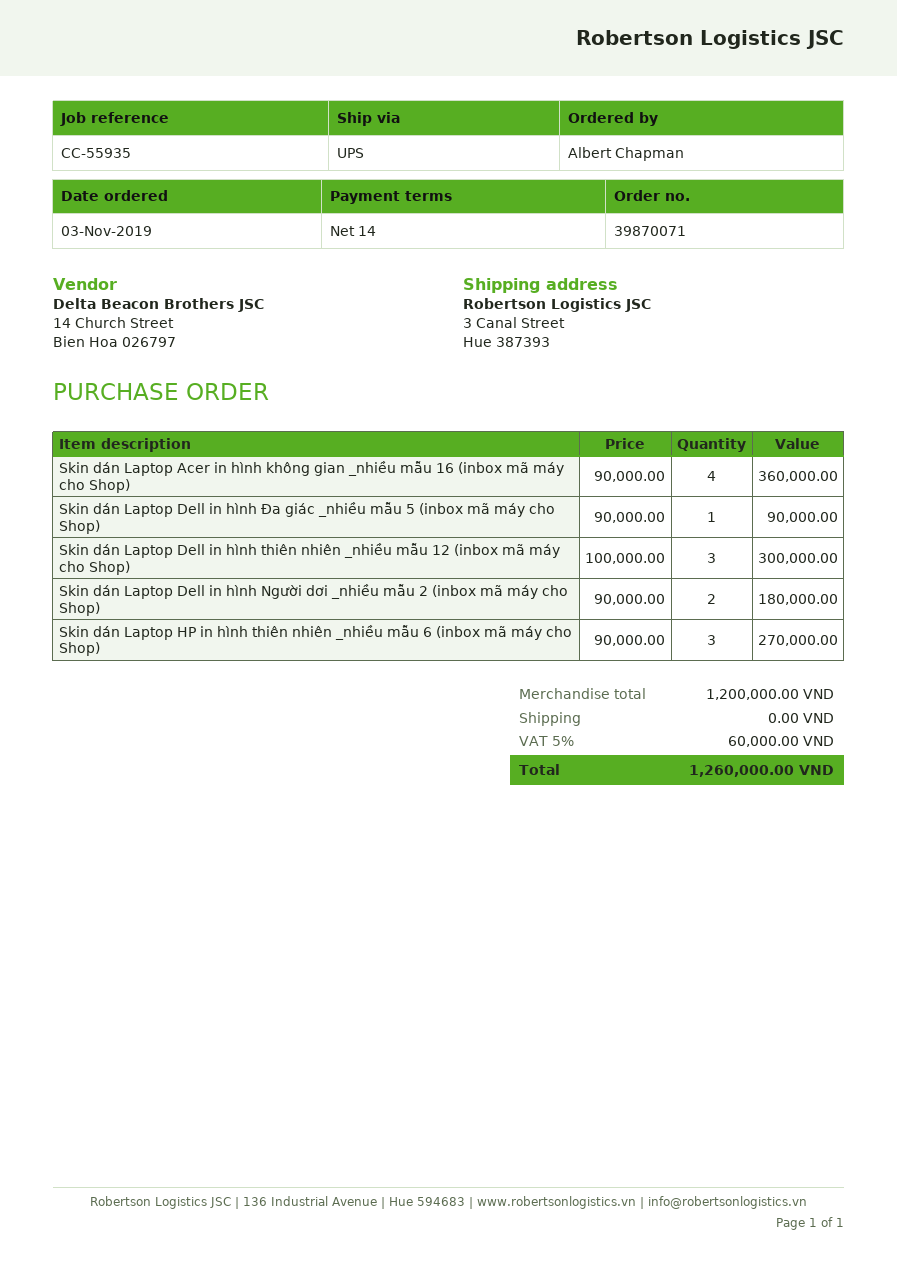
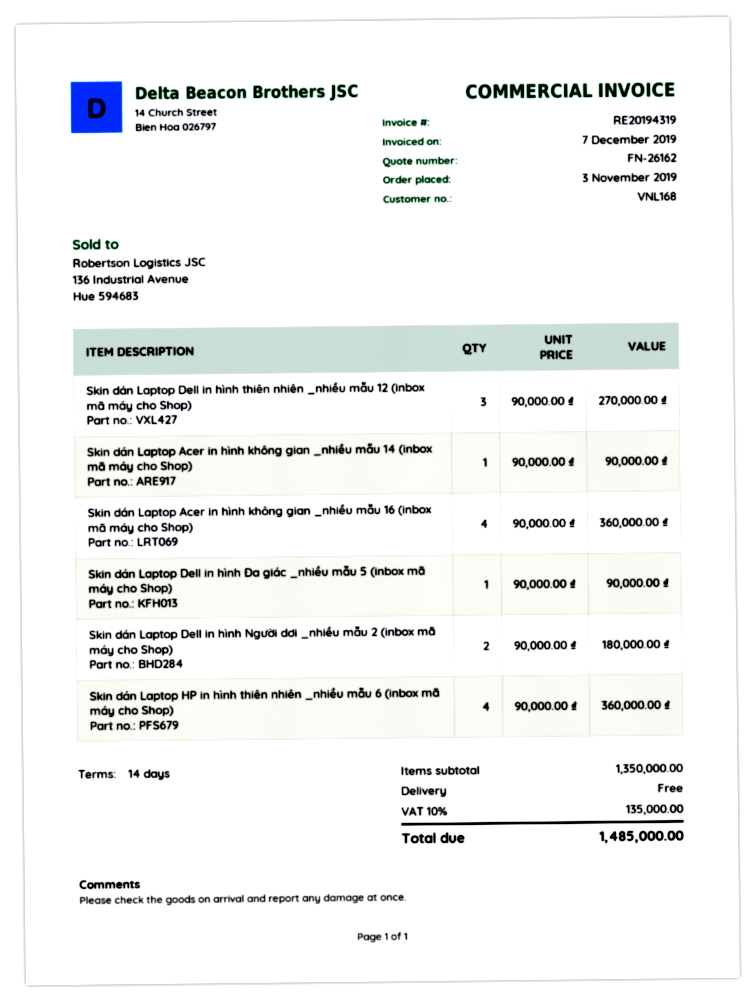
Skin dán Laptop Dell in hình thiên nhiên _nhiều mẫu 12 (inbox mã máy cho Shop): 3 x 100000.00 = 300000.00 -> 3 x 90000.00 = 270000.00
Skin dán Laptop HP in hình thiên nhiên _nhiều mẫu 6 (inbox mã máy cho Shop): 3 x 90000.00 = 270000.00 -> 4 x 90000.00 = 360000.00
Skin dán Laptop Acer in hình không gian _nhiều mẫu 14 (inbox mã máy cho Shop): none -> 1 x 90000.00 = 90000.00
subtotal: 1200000.00 -> 1350000.00
tax: 5% = 60000.00 -> 10% = 135000.00
total: 1260000.00 -> 1485000.00

